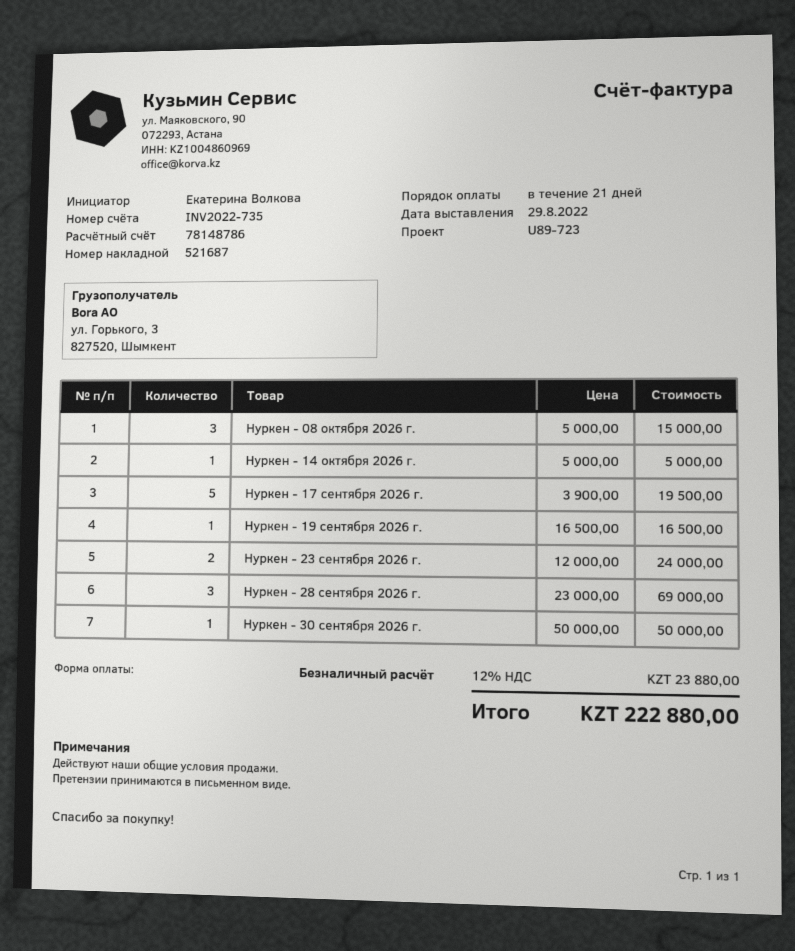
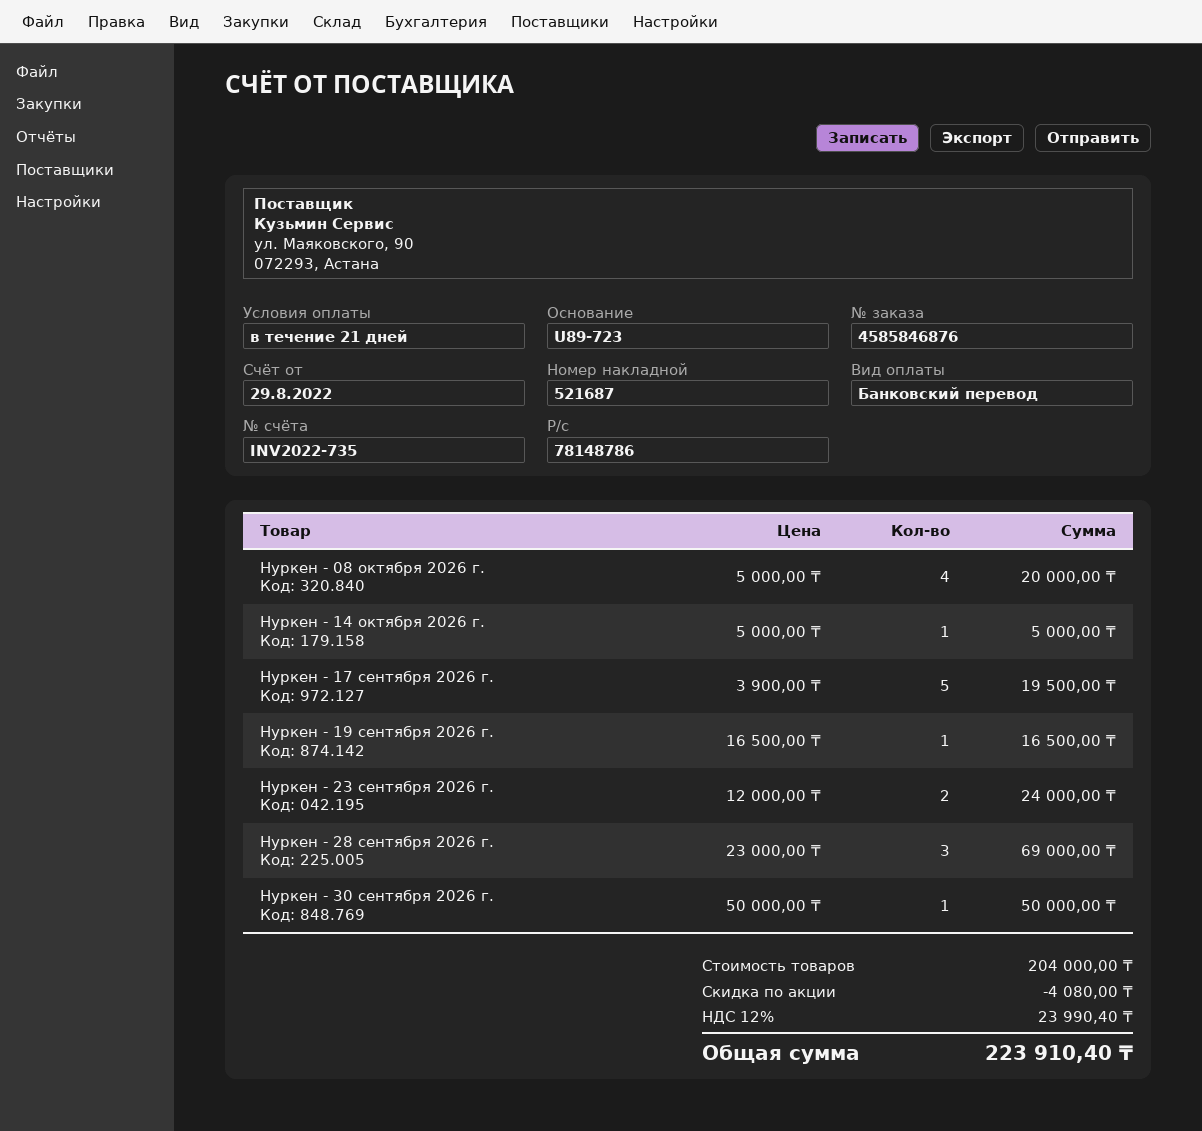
Нуркен - 08 октября 2026 г.: 3 x 5000.00 = 15000.00 -> 4 x 5000.00 = 20000.00
discount: none -> 4080.00
tax: 12% = 23880.00 -> 12% = 23990.40
total: 222880.00 -> 223910.40

